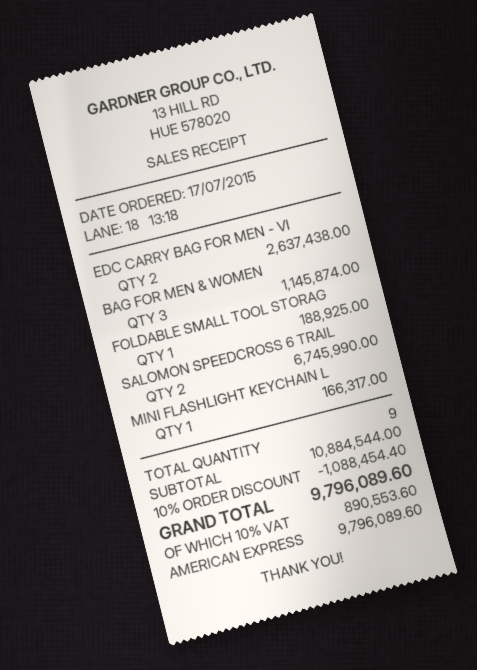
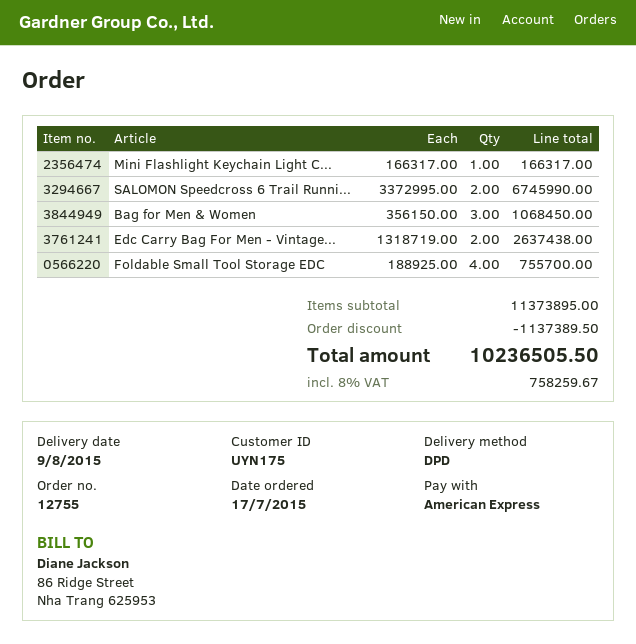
BAG FOR MEN & WOMEN: 3 for 1145874.00 -> 3 for 1068450.00
FOLDABLE SMALL TOOL STORAG: 1 for 188925.00 -> 4 for 755700.00
subtotal: 10884544.00 -> 11373895.00
discount: 1088454.40 -> 1137389.50
tax: 10% = 890553.60 -> 8% = 758259.67
total: 9796089.60 -> 10236505.50

